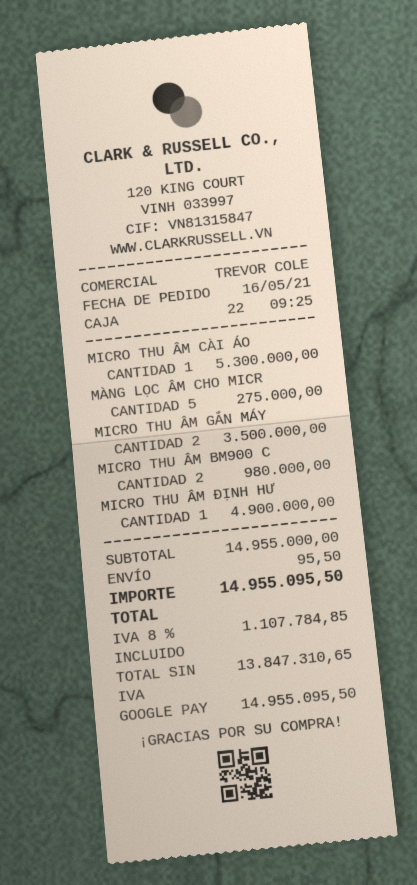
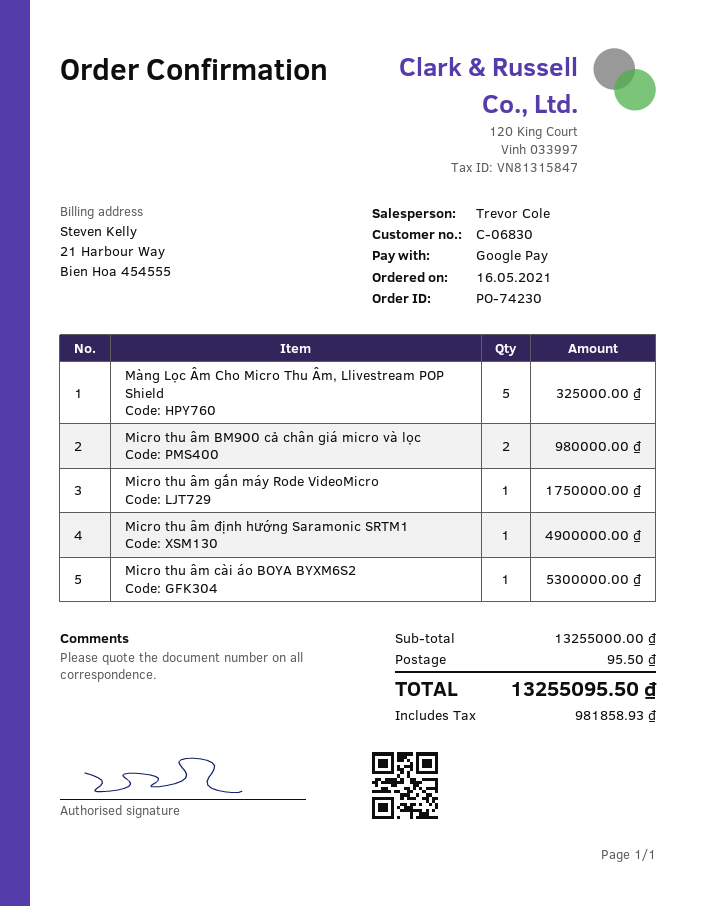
MÀNG LỌC ÂM CHO MICR: 5 for 275000.00 -> 5 for 325000.00
MICRO THU ÂM GẮN MÁY: 2 for 3500000.00 -> 1 for 1750000.00
subtotal: 14955000.00 -> 13255000.00
tax: 1107784.85 -> 981858.93
total: 14955095.50 -> 13255095.50

